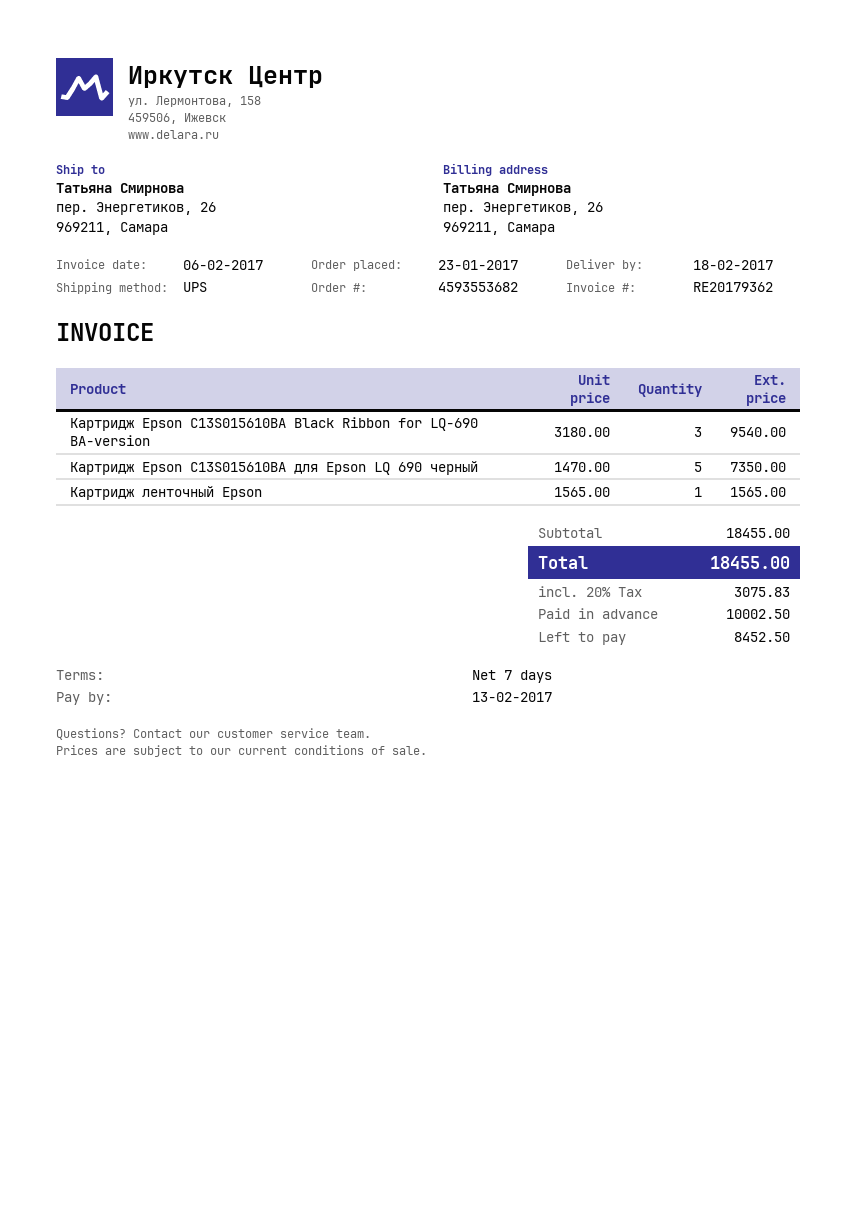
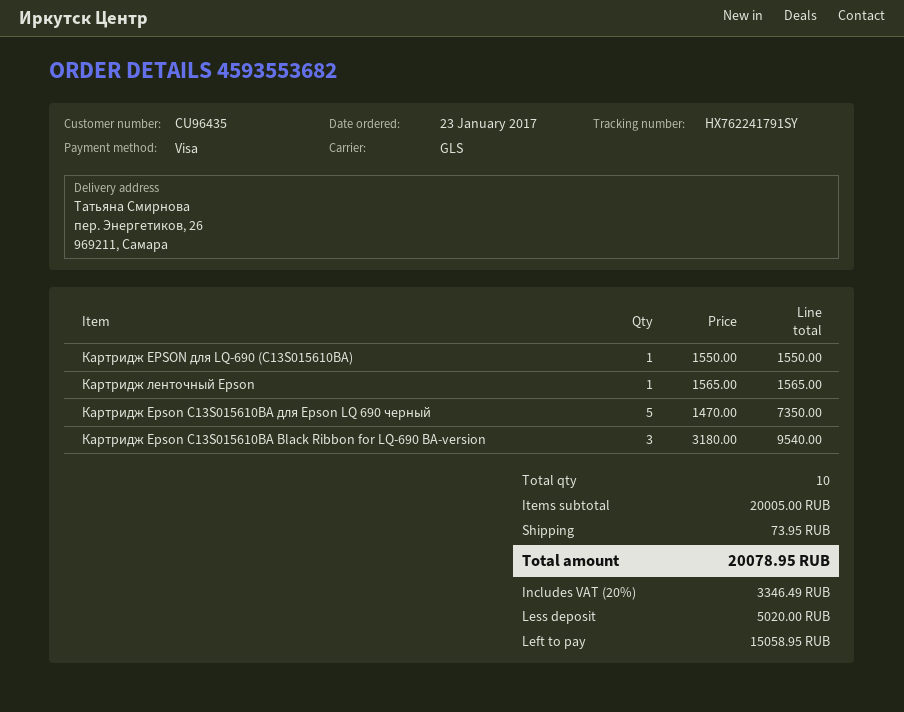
shipping method: UPS -> GLS
Картридж EPSON для LQ-690 (C13S015610BA): none -> 1 x 1550.00 = 1550.00
subtotal: 18455.00 -> 20005.00
shipping: none -> 73.95
tax: 20% = 3075.83 -> 20% = 3346.49
total: 18455.00 -> 20078.95
deposit: 10002.50 -> 5020.00
balance: 8452.50 -> 15058.95

